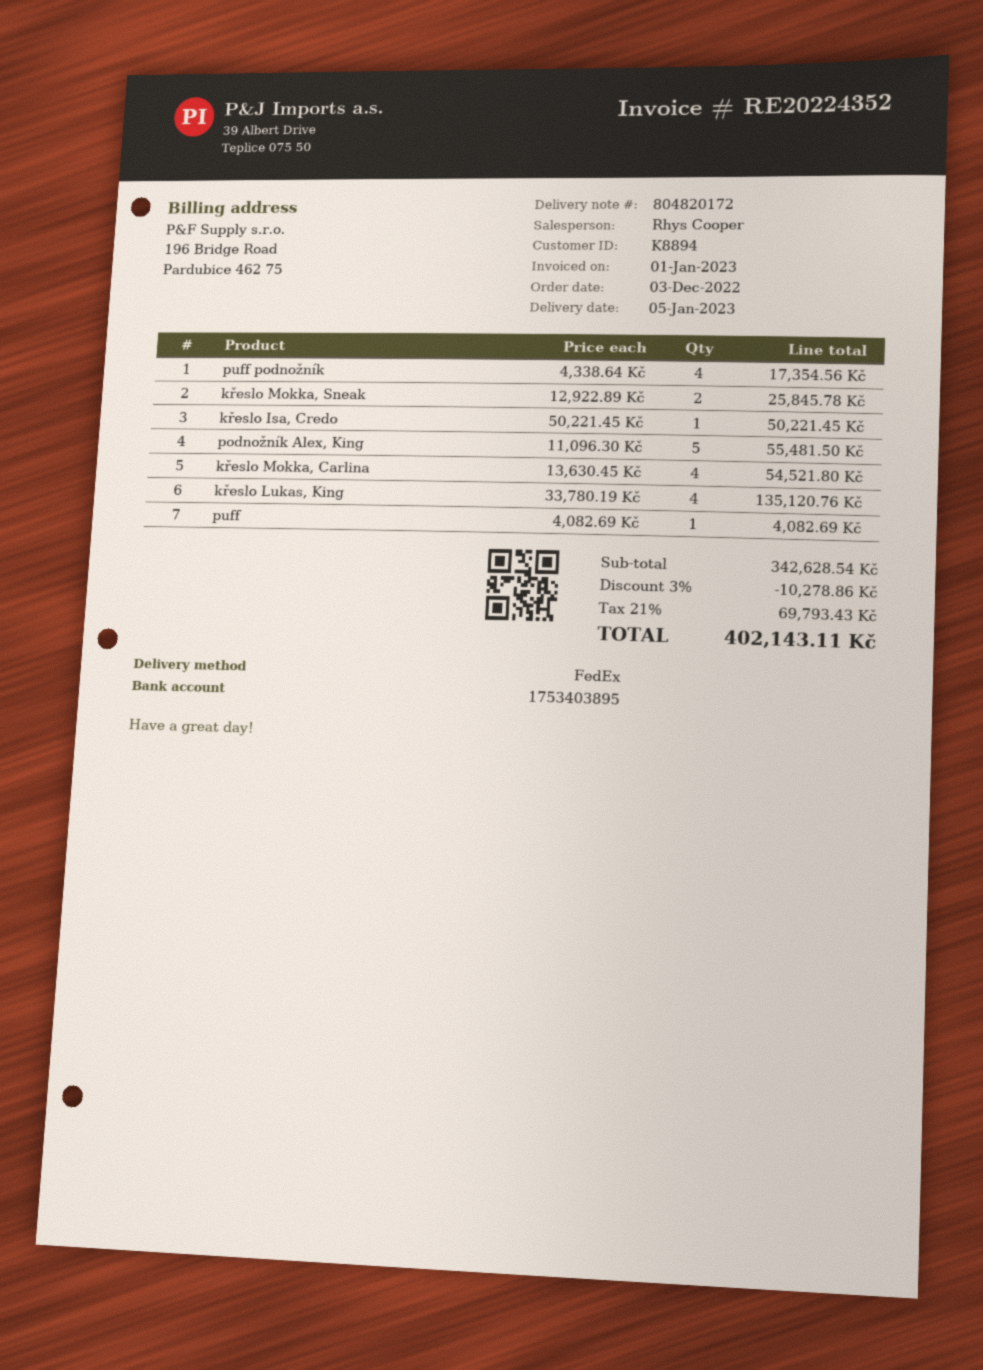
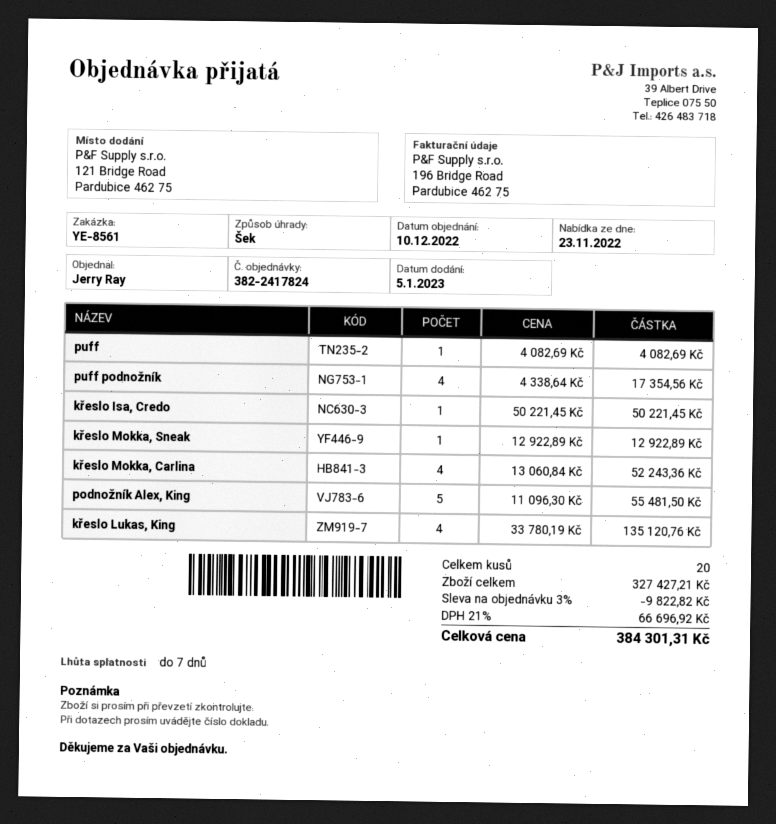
order date: 2022-12-03 -> 2022-12-10
křeslo Mokka, Sneak: 2 x 12922.89 = 25845.78 -> 1 x 12922.89 = 12922.89
křeslo Mokka, Carlina: 4 x 13630.45 = 54521.80 -> 4 x 13060.84 = 52243.36
subtotal: 342628.54 -> 327427.21
discount: 3% = 10278.86 -> 3% = 9822.82
tax: 21% = 69793.43 -> 21% = 66696.92
total: 402143.11 -> 384301.31

